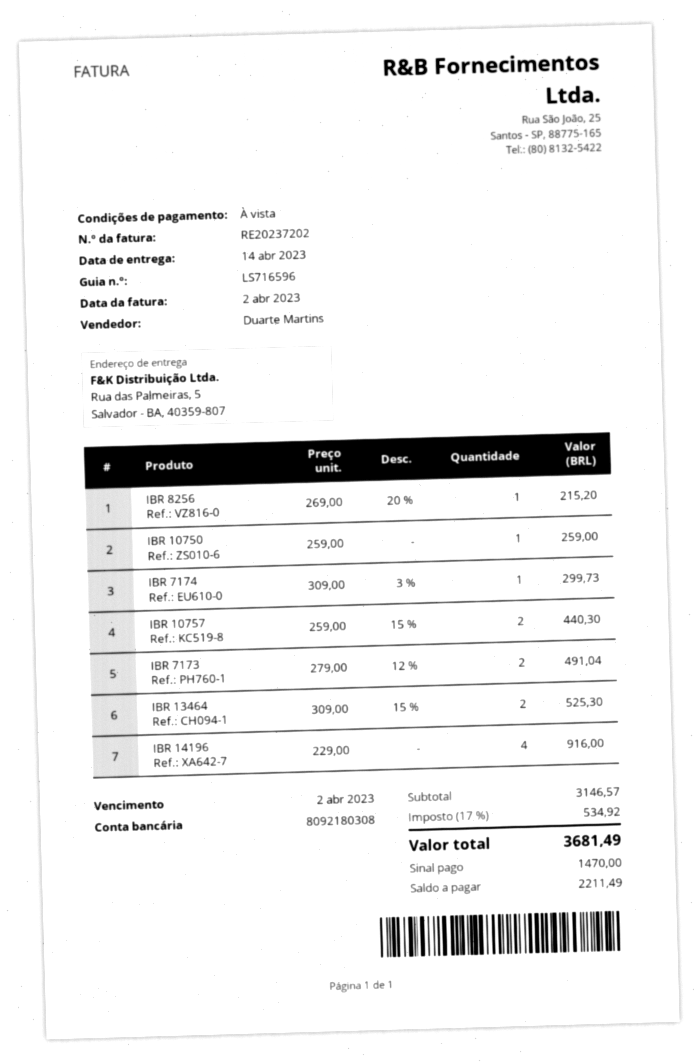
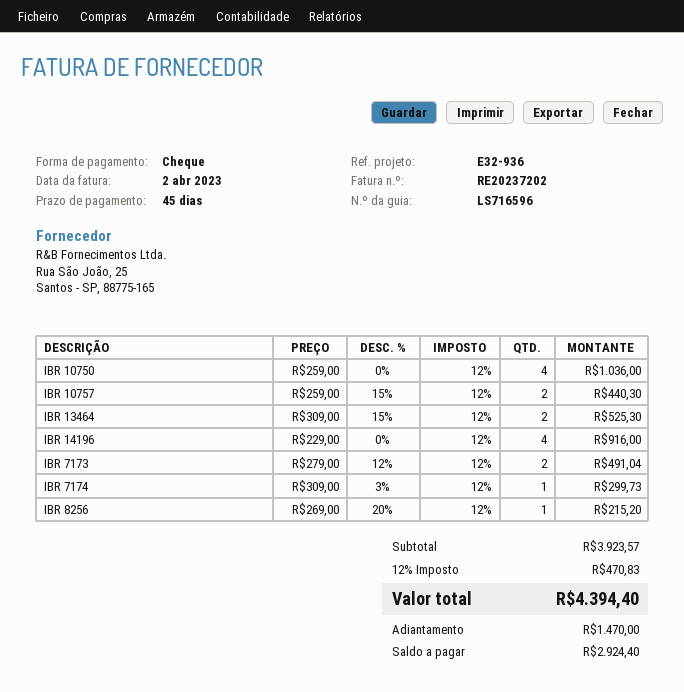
payment terms: on receipt -> 45 days
IBR 10750: 1 x 259.00 = 259.00 -> 4 x 259.00 = 1036.00
subtotal: 3146.57 -> 3923.57
tax: 17% = 534.92 -> 12% = 470.83
total: 3681.49 -> 4394.40
balance: 2211.49 -> 2924.40

